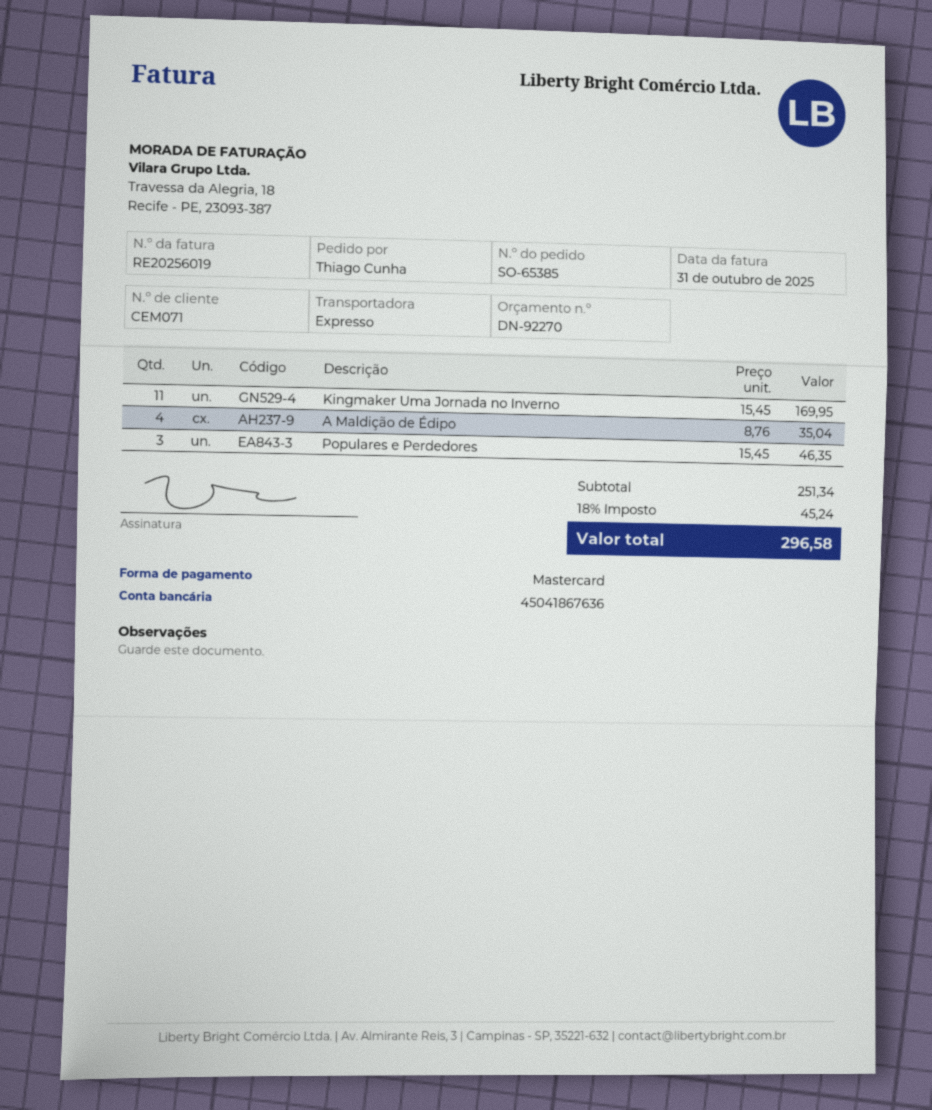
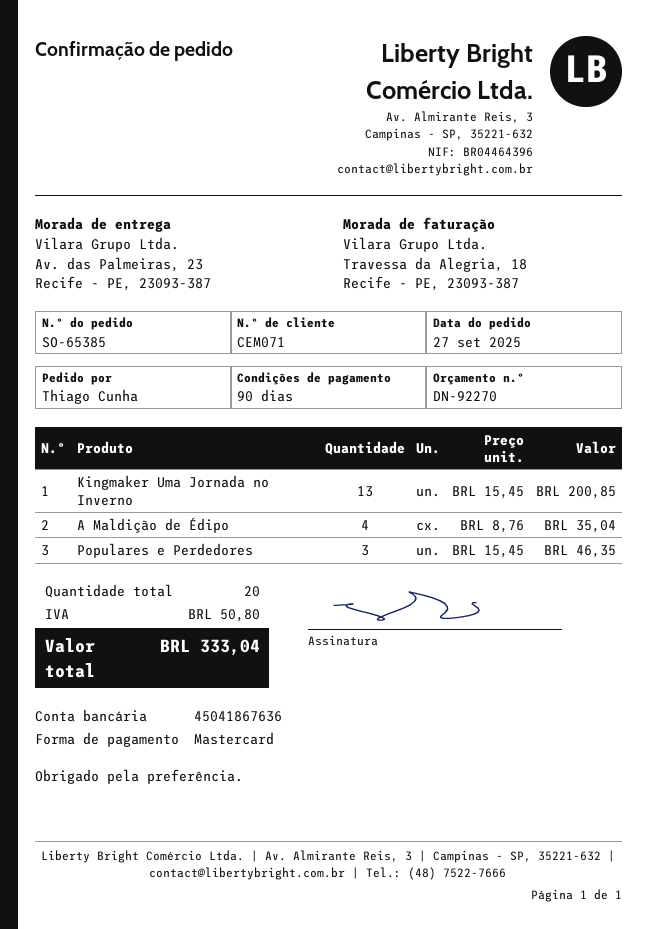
Kingmaker Uma Jornada no Inverno: 11 x 15.45 = 169.95 -> 13 x 15.45 = 200.85
tax: 45.24 -> 50.80
total: 296.58 -> 333.04

